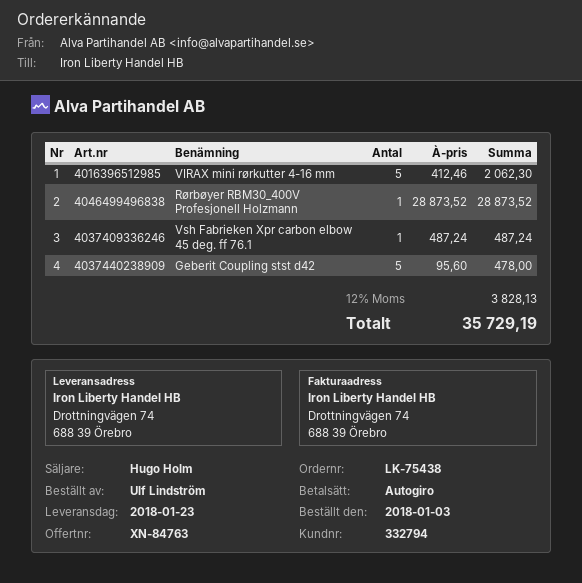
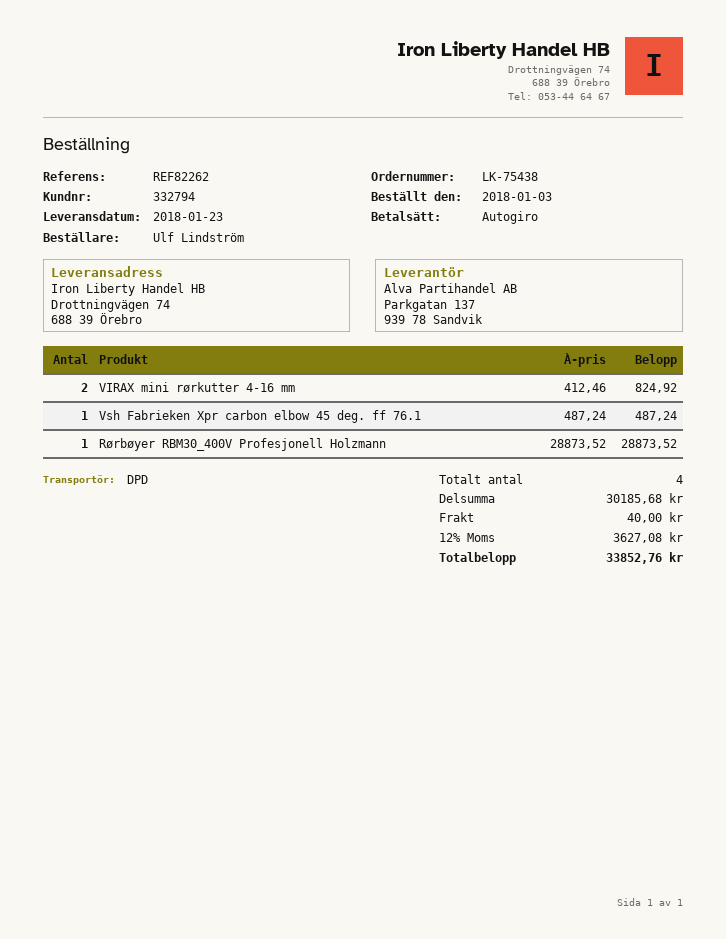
VIRAX mini rørkutter 4-16 mm: 5 x 412.46 = 2062.30 -> 2 x 412.46 = 824.92
Geberit Coupling stst d42: 5 x 95.60 = 478.00 -> none
shipping: none -> 40.00
tax: 12% = 3828.13 -> 12% = 3627.08
total: 35729.19 -> 33852.76

